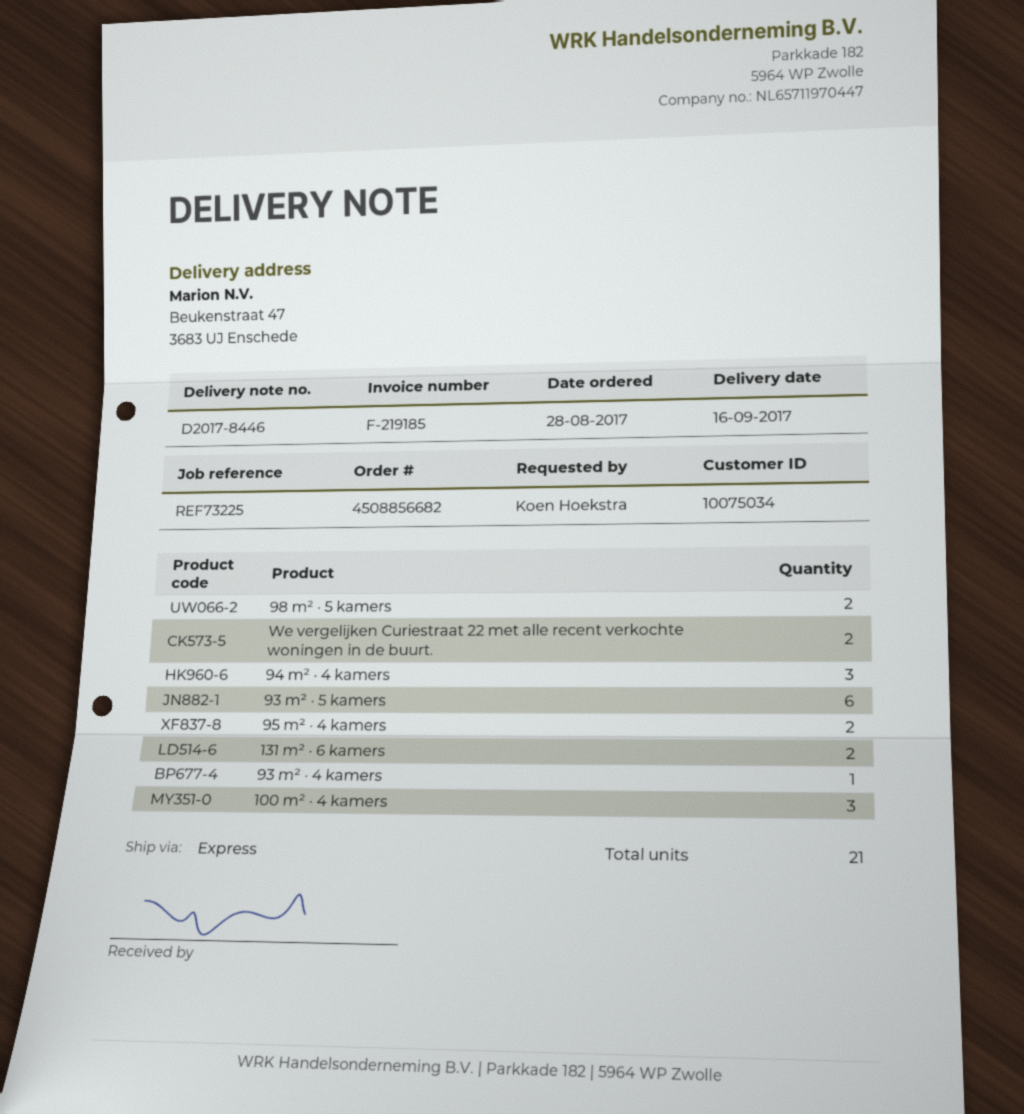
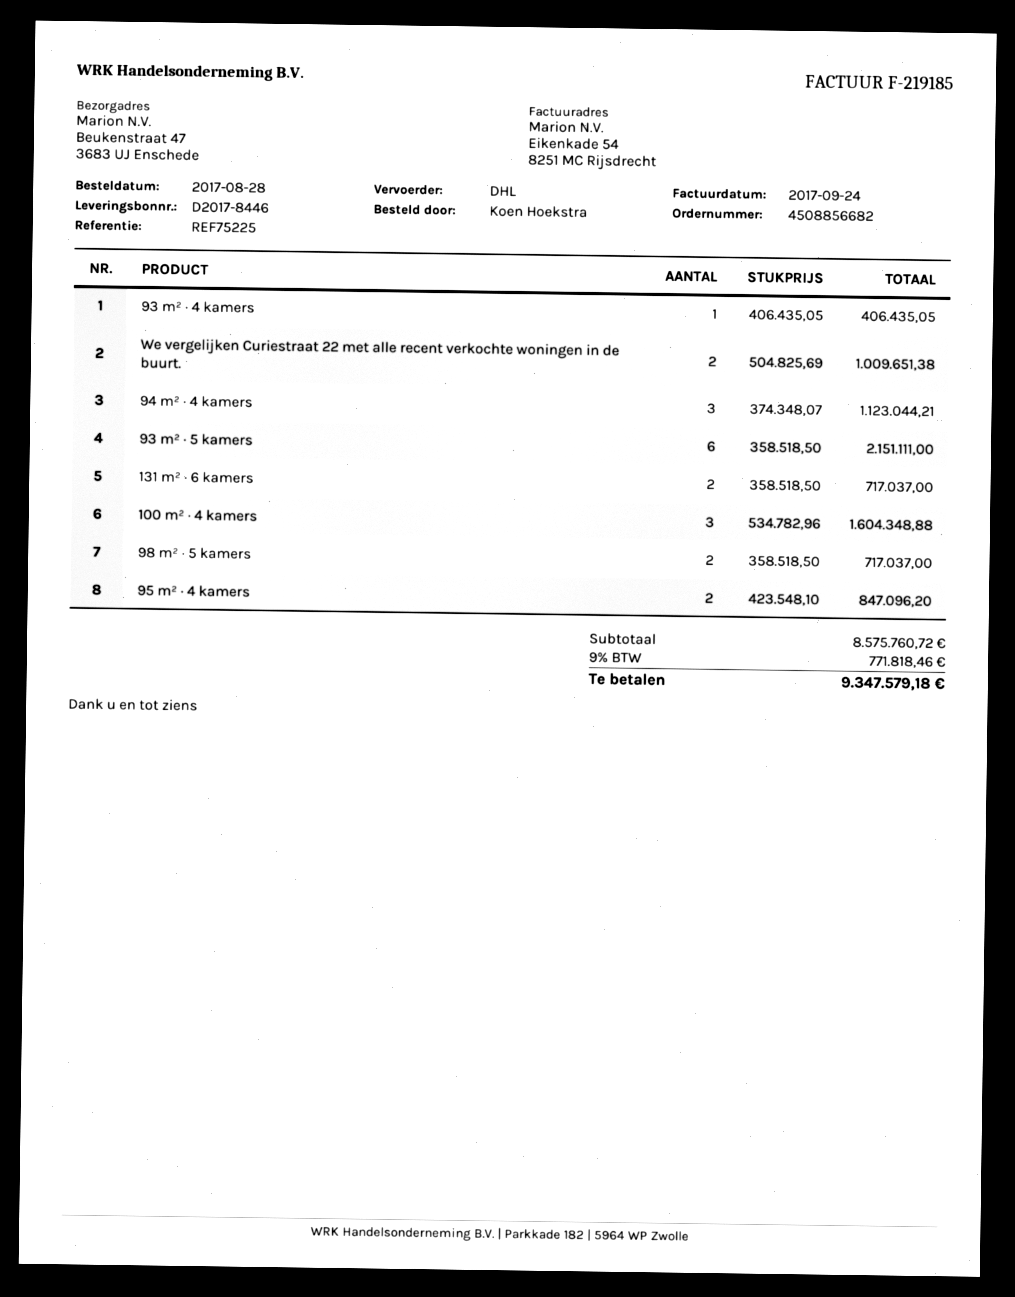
reference: REF73225 -> REF75225
shipping method: express -> DHL

